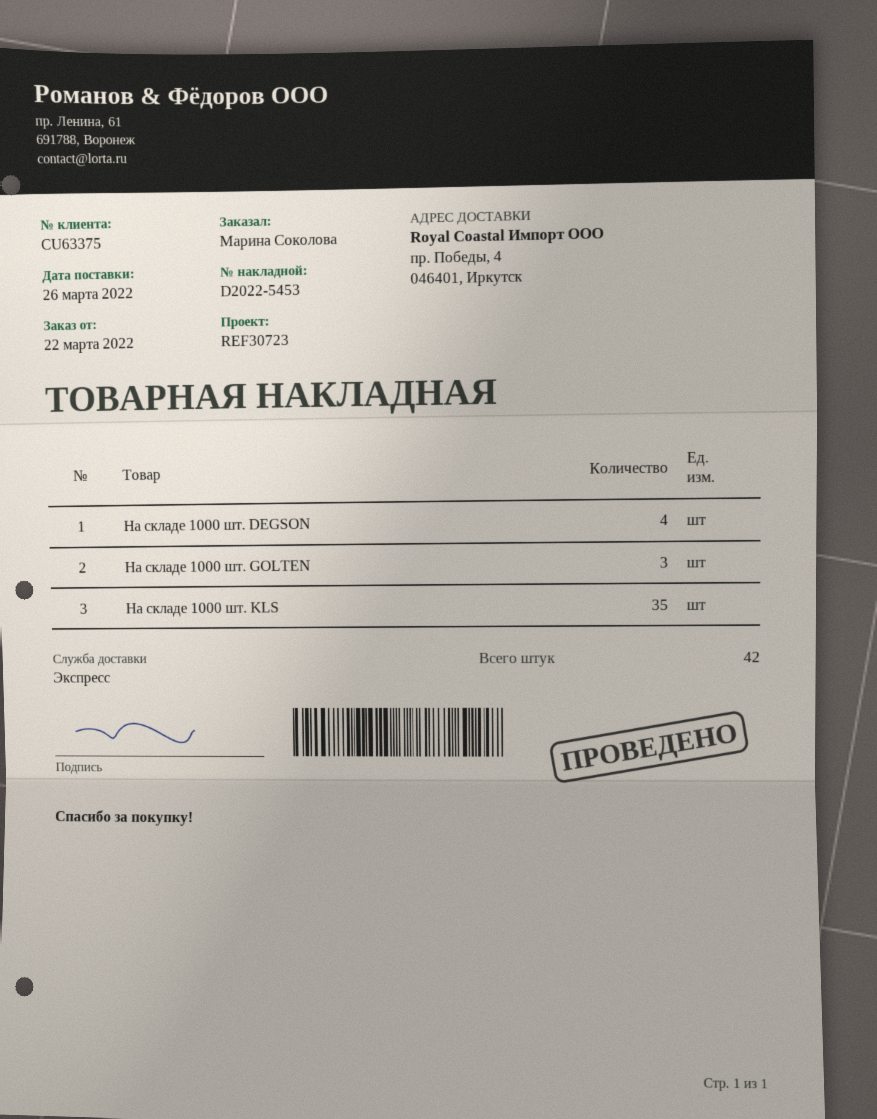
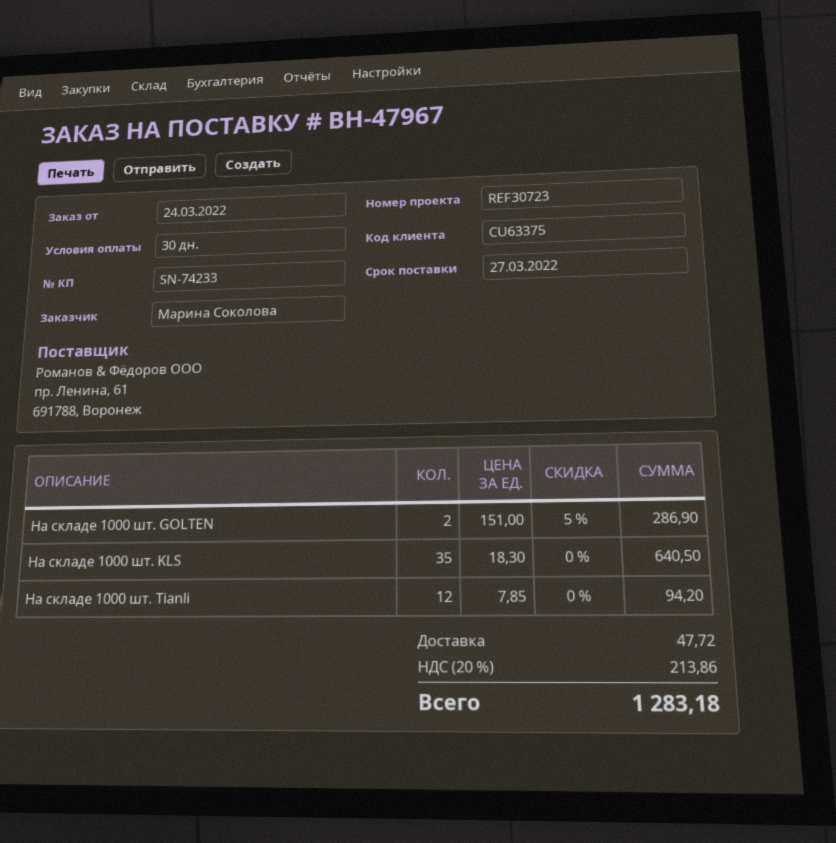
order date: 2022-03-22 -> 2022-03-24
delivery date: 2022-03-26 -> 2022-03-27
На складе 1000 шт. DEGSON: 4 -> none
На складе 1000 шт. GOLTEN: 3 -> 2
На складе 1000 шт. Tianli: none -> 12

